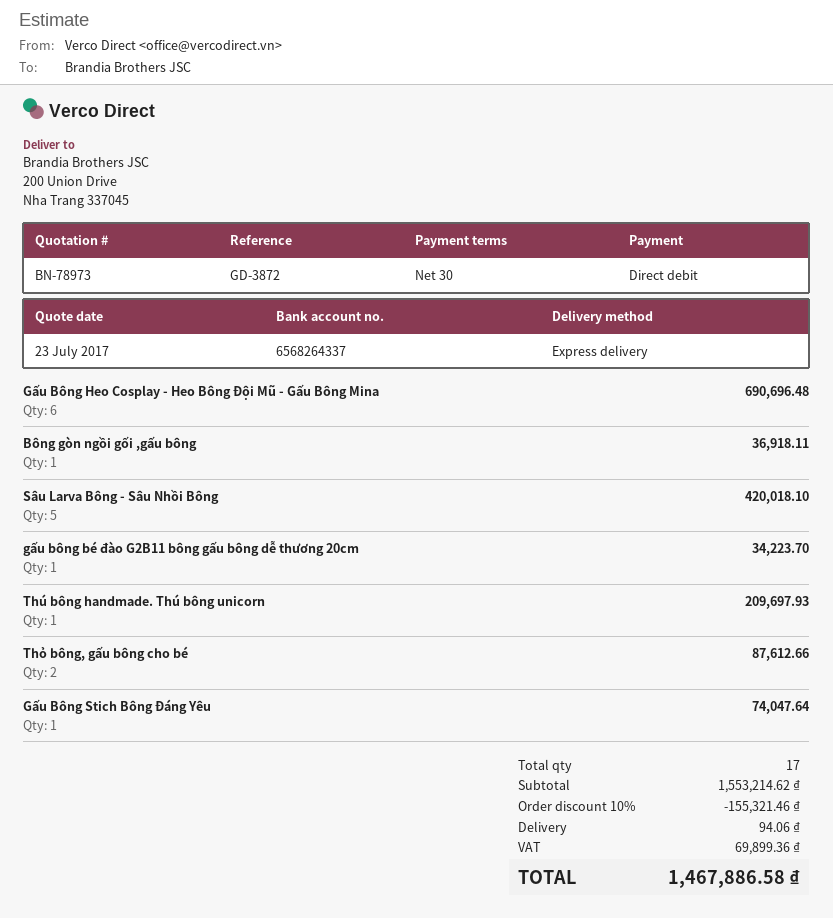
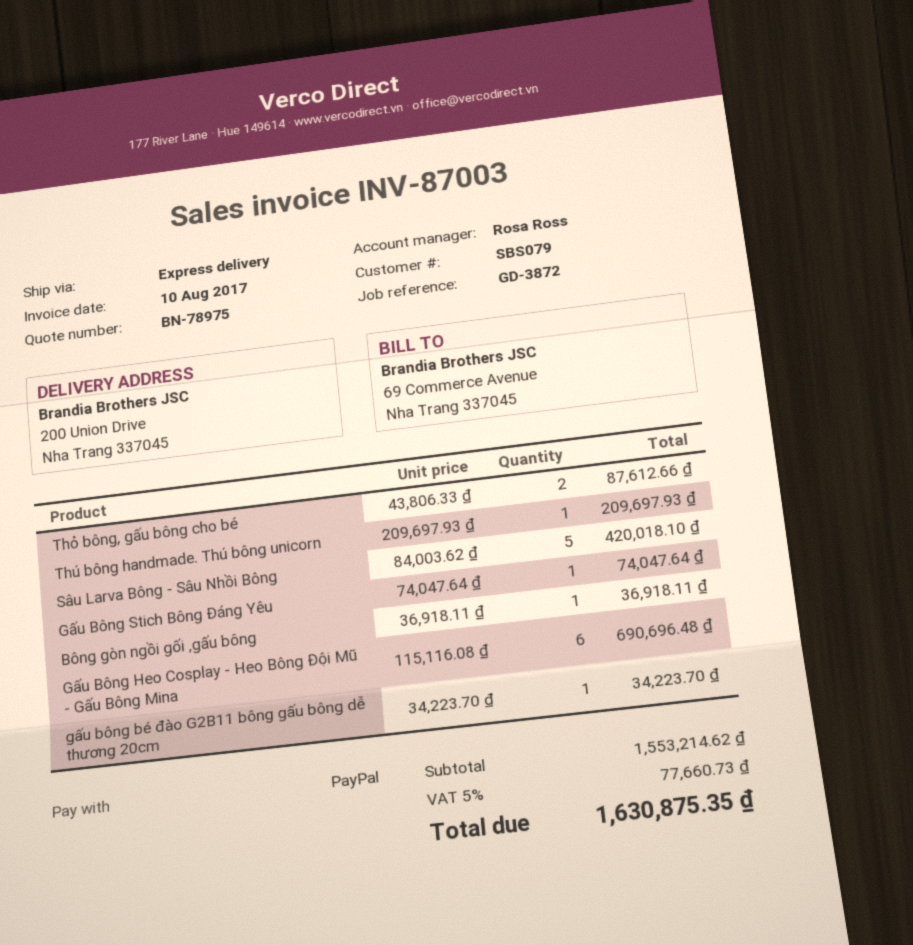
quote number: BN-78973 -> BN-78975
payment method: direct debit -> PayPal
discount: 10% = 155321.46 -> none
shipping: 94.06 -> none
tax: 69899.36 -> 77660.73
total: 1467886.58 -> 1630875.35

